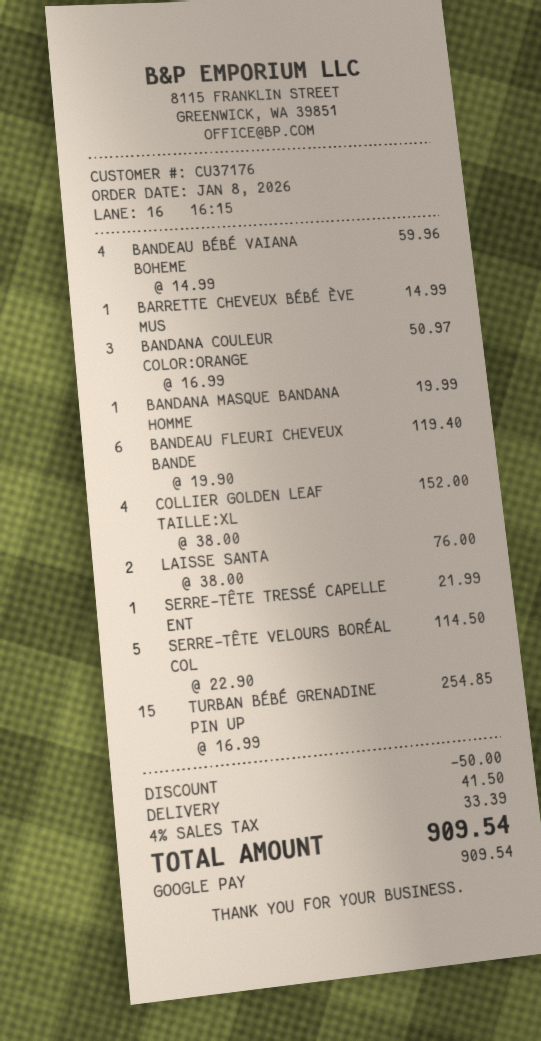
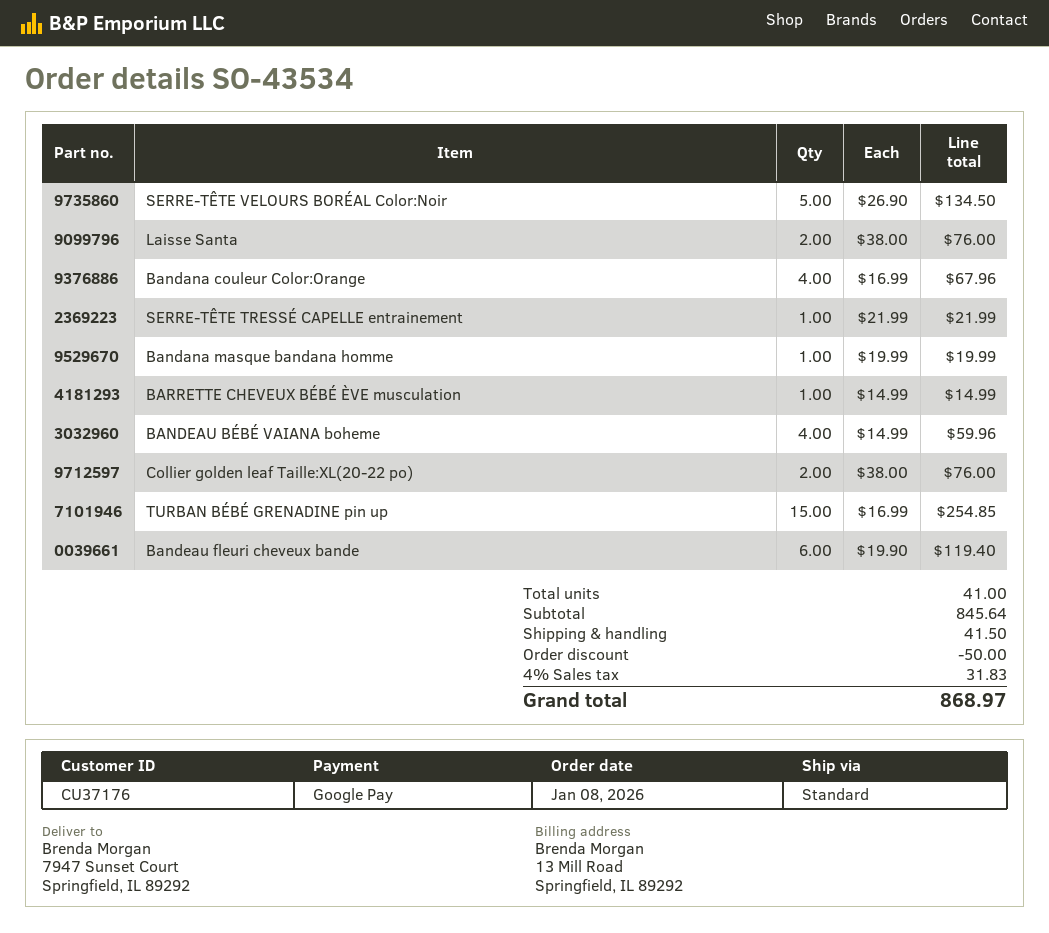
BANDANA COULEUR COLOR:ORANGE: 3 x 16.99 = 50.97 -> 4 x 16.99 = 67.96
COLLIER GOLDEN LEAF TAILLE:XL: 4 x 38.00 = 152.00 -> 2 x 38.00 = 76.00
SERRE-TÊTE VELOURS BORÉAL COL: 5 x 22.90 = 114.50 -> 5 x 26.90 = 134.50
tax: 4% = 33.39 -> 4% = 31.83
total: 909.54 -> 868.97

